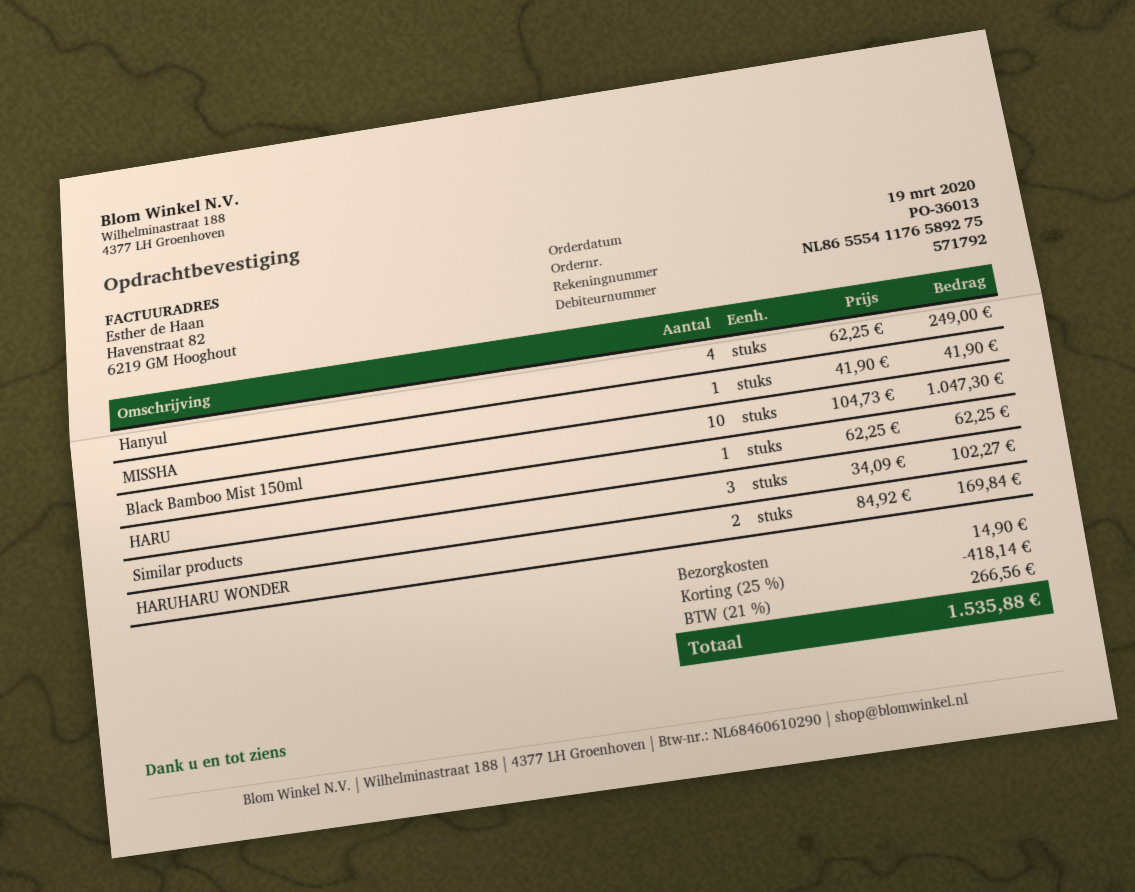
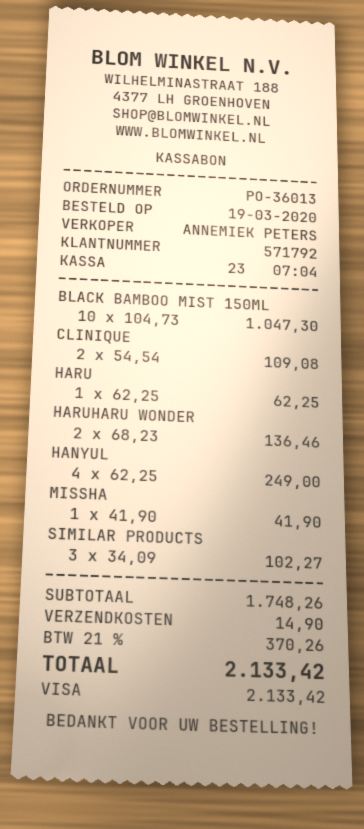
HARUHARU WONDER: 2 x 84.92 = 169.84 -> 2 x 68.23 = 136.46
CLINIQUE: none -> 2 x 54.54 = 109.08
discount: 25% = 418.14 -> none
tax: 21% = 266.56 -> 21% = 370.26
total: 1535.88 -> 2133.42

